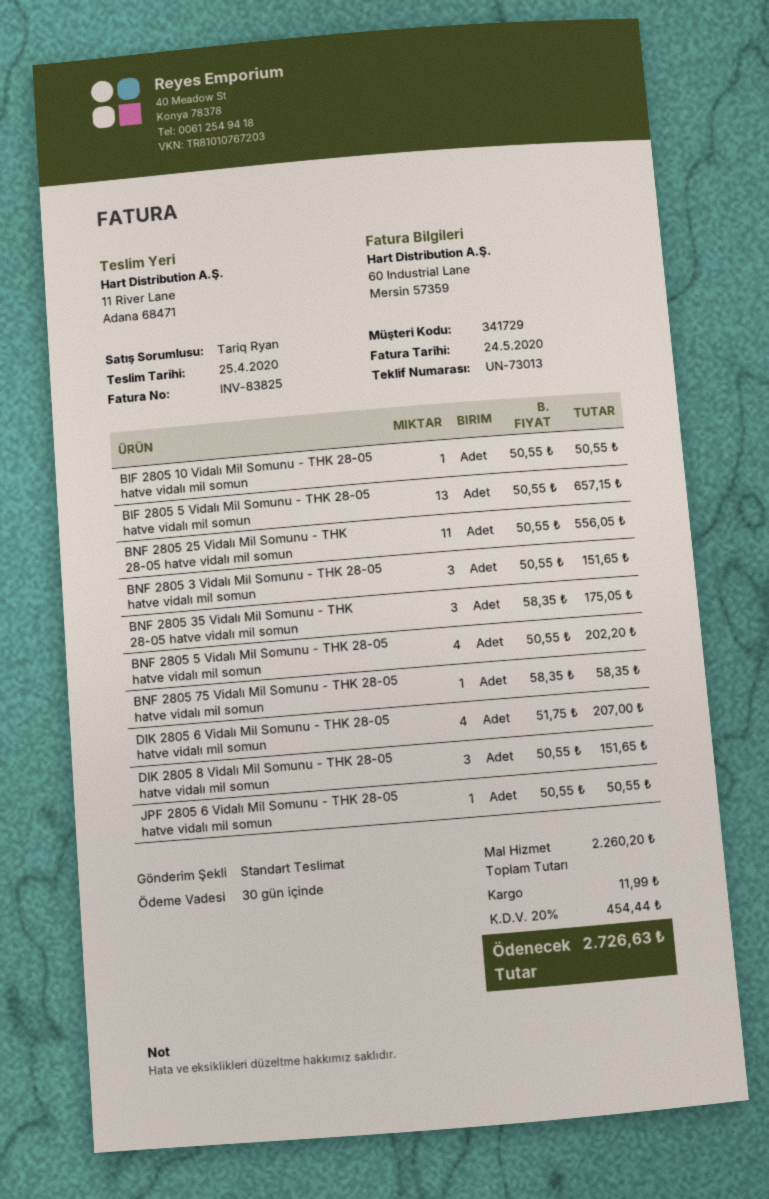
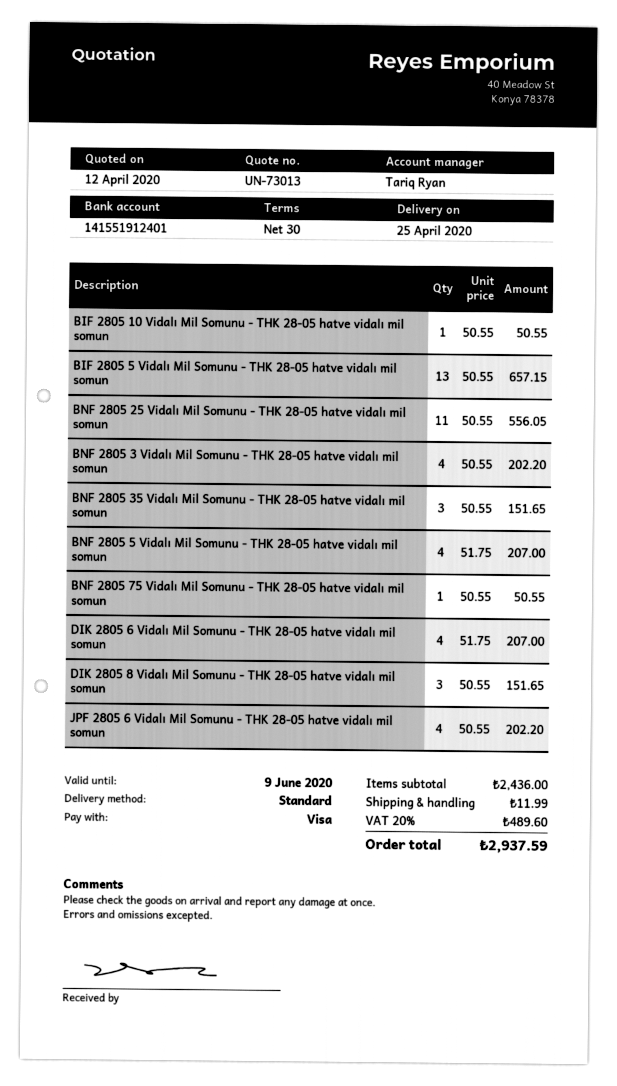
BNF 2805 3 Vidalı Mil Somunu - THK 28-05 hatve vidalı mil somun: 3 x 50.55 = 151.65 -> 4 x 50.55 = 202.20
BNF 2805 35 Vidalı Mil Somunu - THK 28-05 hatve vidalı mil somun: 3 x 58.35 = 175.05 -> 3 x 50.55 = 151.65
BNF 2805 5 Vidalı Mil Somunu - THK 28-05 hatve vidalı mil somun: 4 x 50.55 = 202.20 -> 4 x 51.75 = 207.00
BNF 2805 75 Vidalı Mil Somunu - THK 28-05 hatve vidalı mil somun: 1 x 58.35 = 58.35 -> 1 x 50.55 = 50.55
JPF 2805 6 Vidalı Mil Somunu - THK 28-05 hatve vidalı mil somun: 1 x 50.55 = 50.55 -> 4 x 50.55 = 202.20
subtotal: 2260.20 -> 2436.00
tax: 20% = 454.44 -> 20% = 489.60
total: 2726.63 -> 2937.59

